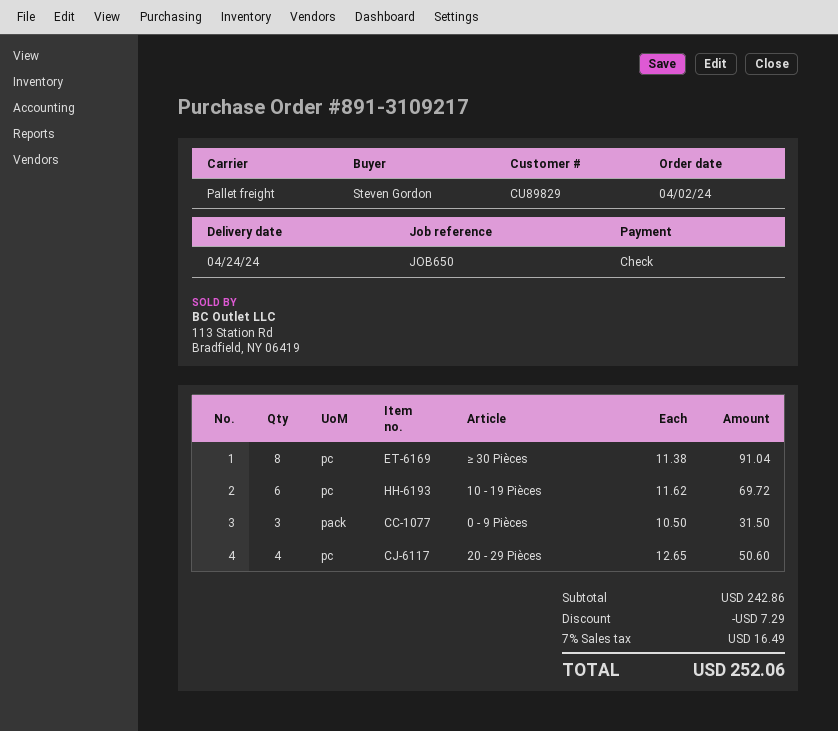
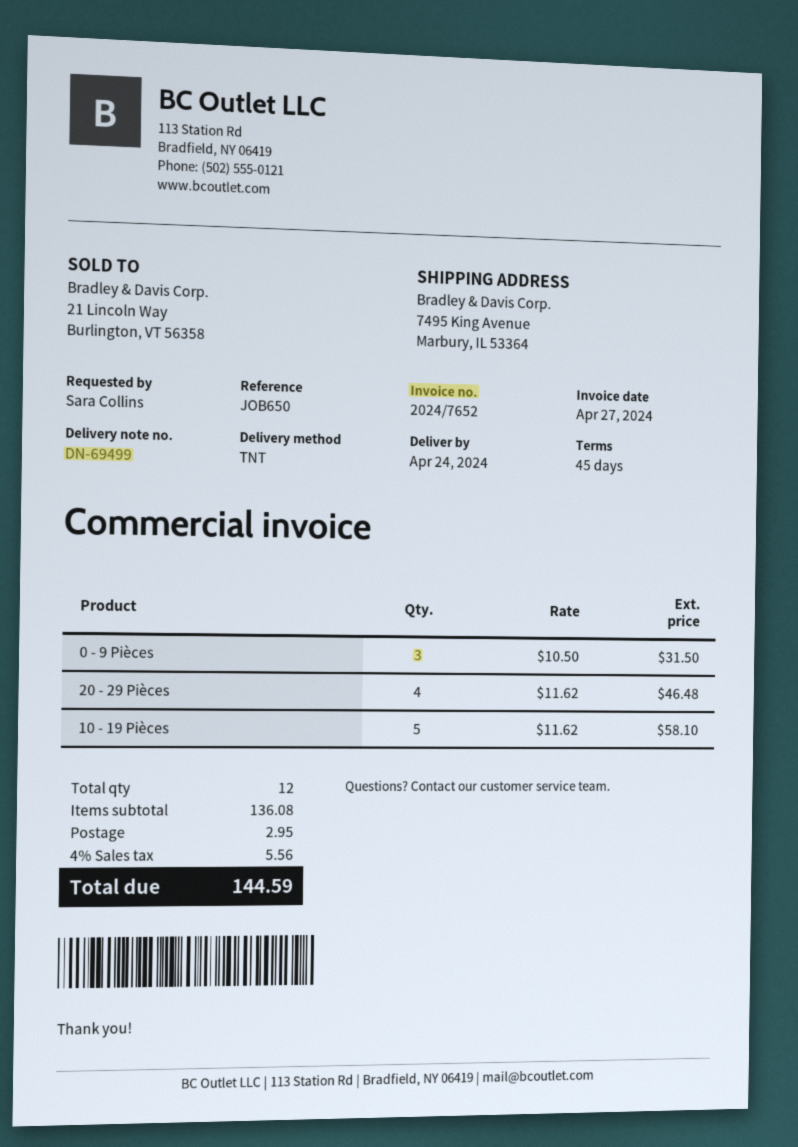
ordered by: Steven Gordon -> Sara Collins
shipping method: pallet freight -> TNT
≥ 30 Pièces: 8 x 11.38 = 91.04 -> none
10 - 19 Pièces: 6 x 11.62 = 69.72 -> 5 x 11.62 = 58.10
20 - 29 Pièces: 4 x 12.65 = 50.60 -> 4 x 11.62 = 46.48
subtotal: 242.86 -> 136.08
discount: 7.29 -> none
shipping: none -> 2.95
tax: 7% = 16.49 -> 4% = 5.56
total: 252.06 -> 144.59

